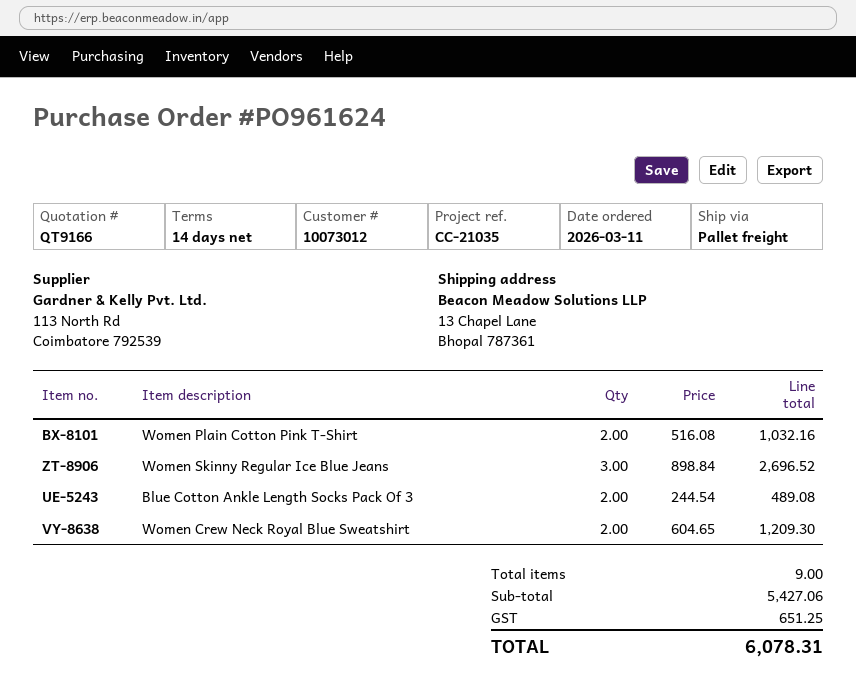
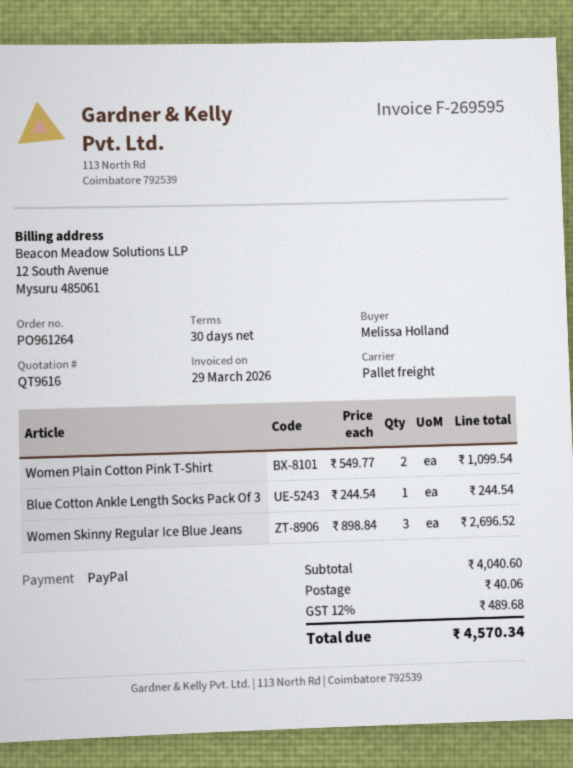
quote number: QT9166 -> QT9616
order number: PO961624 -> PO961264
payment terms: 14 days -> 30 days
Women Plain Cotton Pink T-Shirt: 2 x 516.08 = 1032.16 -> 2 x 549.77 = 1099.54
Blue Cotton Ankle Length Socks Pack Of 3: 2 x 244.54 = 489.08 -> 1 x 244.54 = 244.54
Women Crew Neck Royal Blue Sweatshirt: 2 x 604.65 = 1209.30 -> none
subtotal: 5427.06 -> 4040.60
shipping: none -> 40.06
tax: 651.25 -> 489.68
total: 6078.31 -> 4570.34

